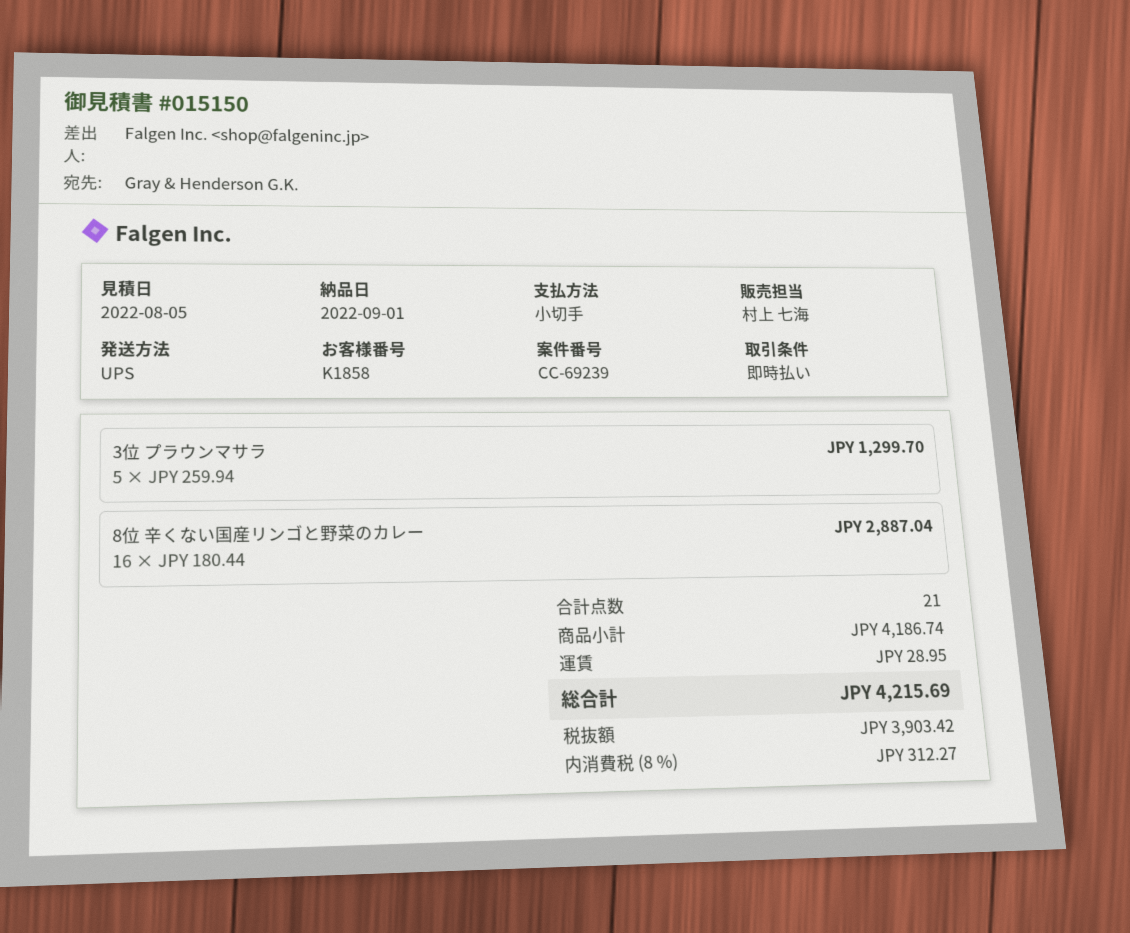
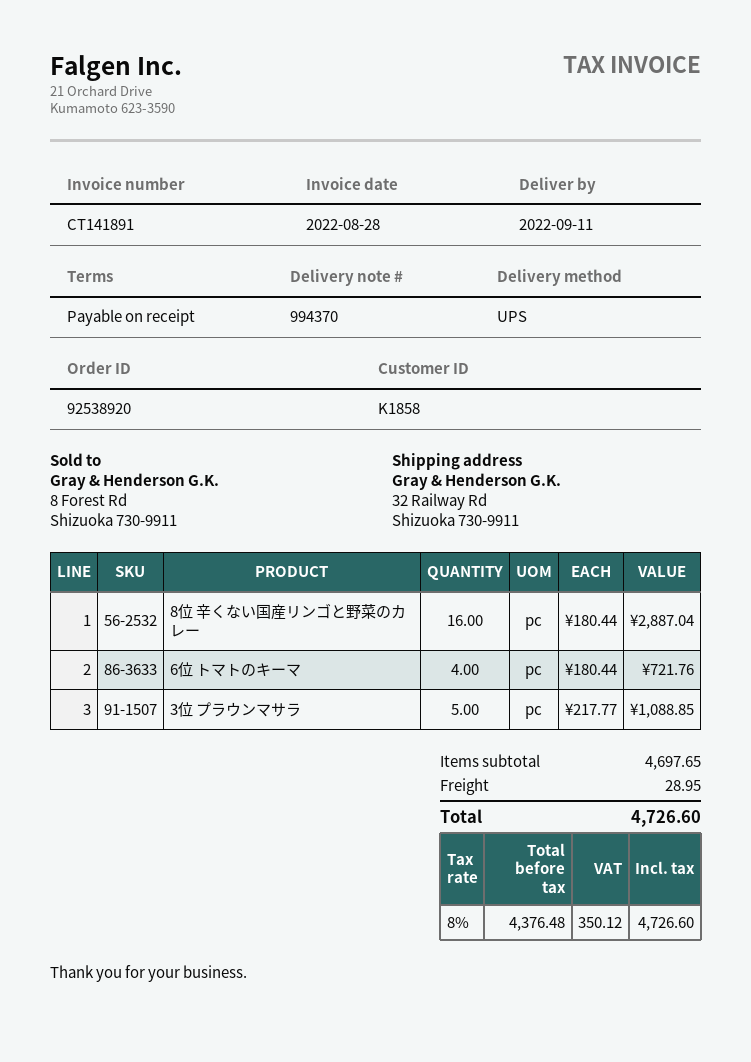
delivery date: 2022-09-01 -> 2022-09-11
3位 プラウンマサラ: 5 x 259.94 = 1299.70 -> 5 x 217.77 = 1088.85
6位 トマトのキーマ: none -> 4 x 180.44 = 721.76
subtotal: 4186.74 -> 4697.65
net: 3903.42 -> 4376.48
tax: 8% = 312.27 -> 8% = 350.12
total: 4215.69 -> 4726.60

